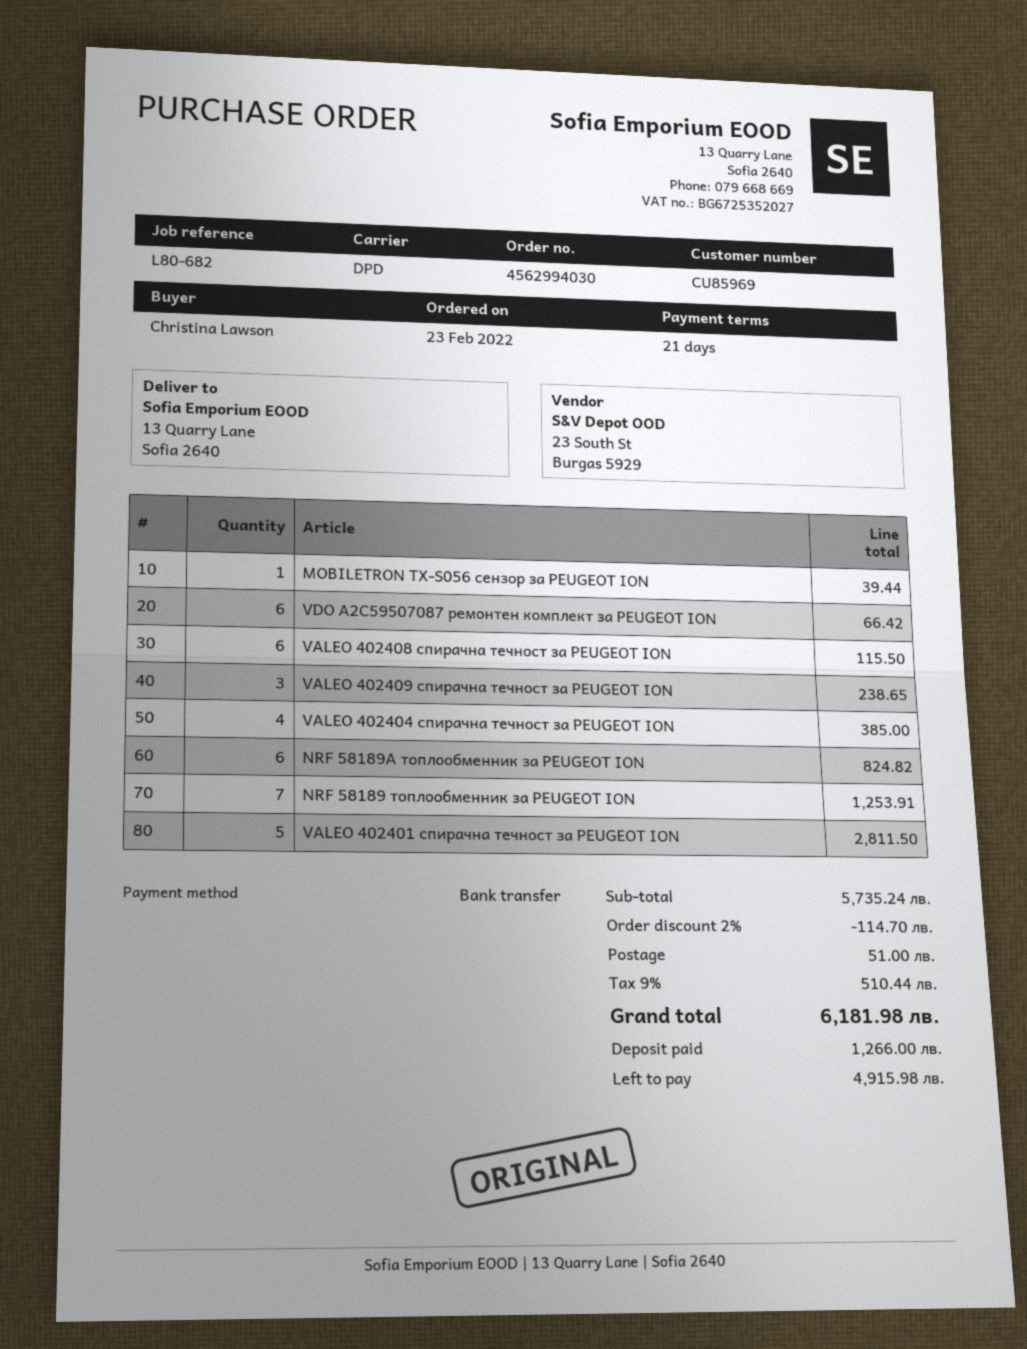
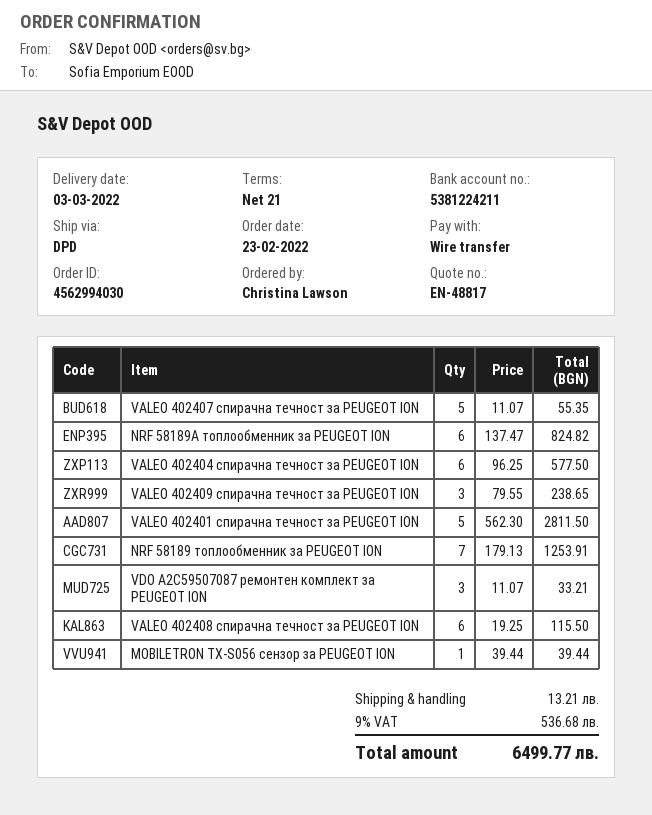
VDO A2C59507087 ремонтен комплект за PEUGEOT ION: 6 for 66.42 -> 3 for 33.21
VALEO 402404 спирачна течност за PEUGEOT ION: 4 for 385.00 -> 6 for 577.50
VALEO 402407 спирачна течност за PEUGEOT ION: none -> 5 for 55.35
discount: 2% = 114.70 -> none
shipping: 51.00 -> 13.21
tax: 9% = 510.44 -> 9% = 536.68
total: 6181.98 -> 6499.77

